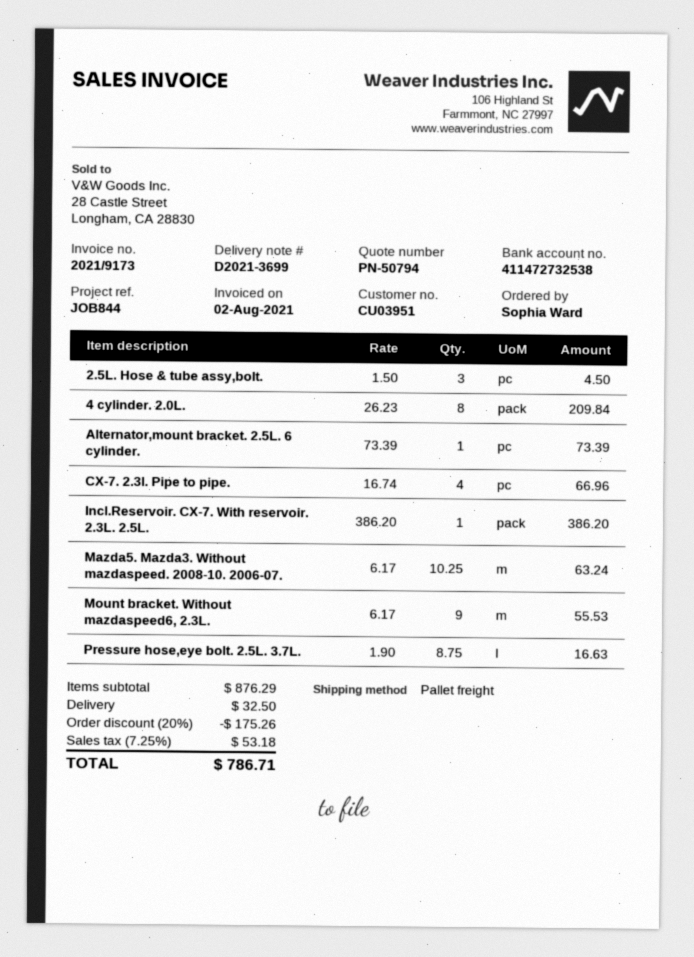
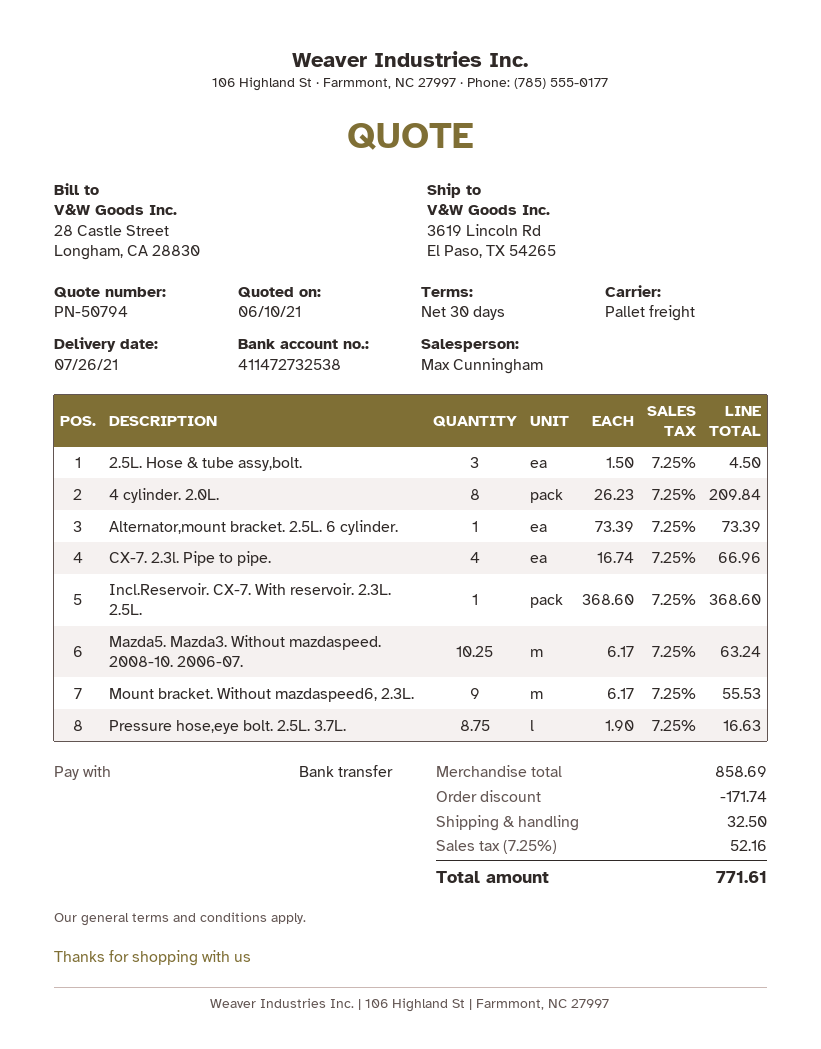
Incl.Reservoir. CX-7. With reservoir. 2.3L. 2.5L.: 1 x 386.20 = 386.20 -> 1 x 368.60 = 368.60
subtotal: 876.29 -> 858.69
discount: 175.26 -> 171.74
tax: 7.25% = 53.18 -> 7.25% = 52.16
total: 786.71 -> 771.61

